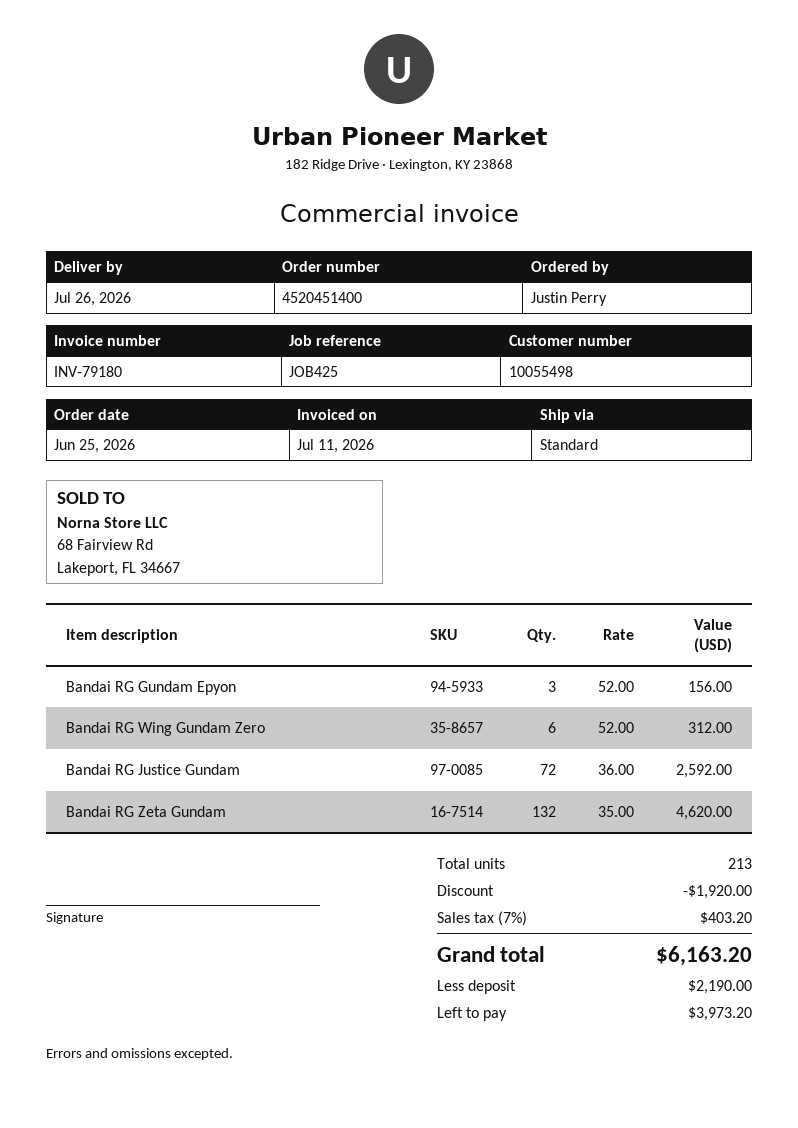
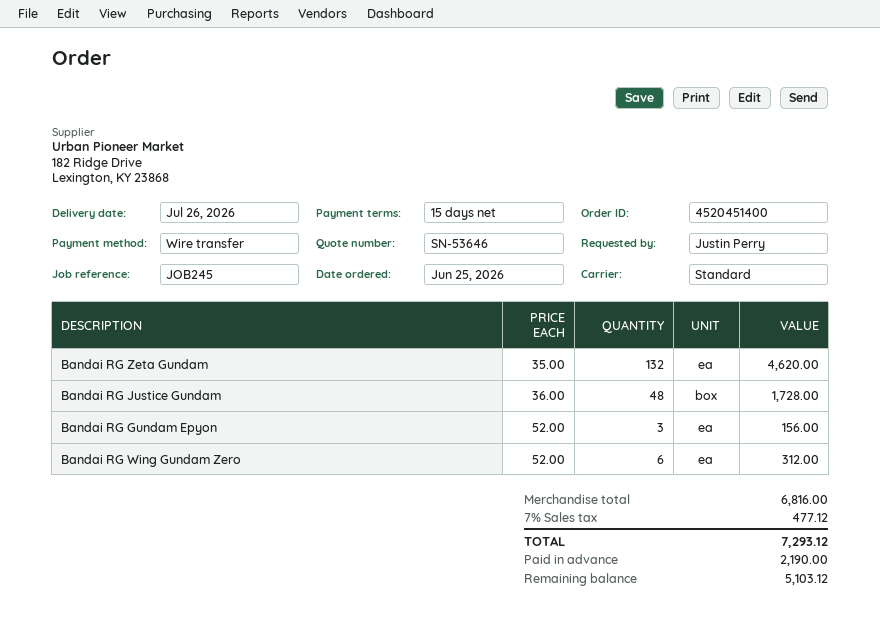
reference: JOB425 -> JOB245
Bandai RG Justice Gundam: 72 x 36.00 = 2592.00 -> 48 x 36.00 = 1728.00
discount: 1920.00 -> none
tax: 7% = 403.20 -> 7% = 477.12
total: 6163.20 -> 7293.12
balance: 3973.20 -> 5103.12

